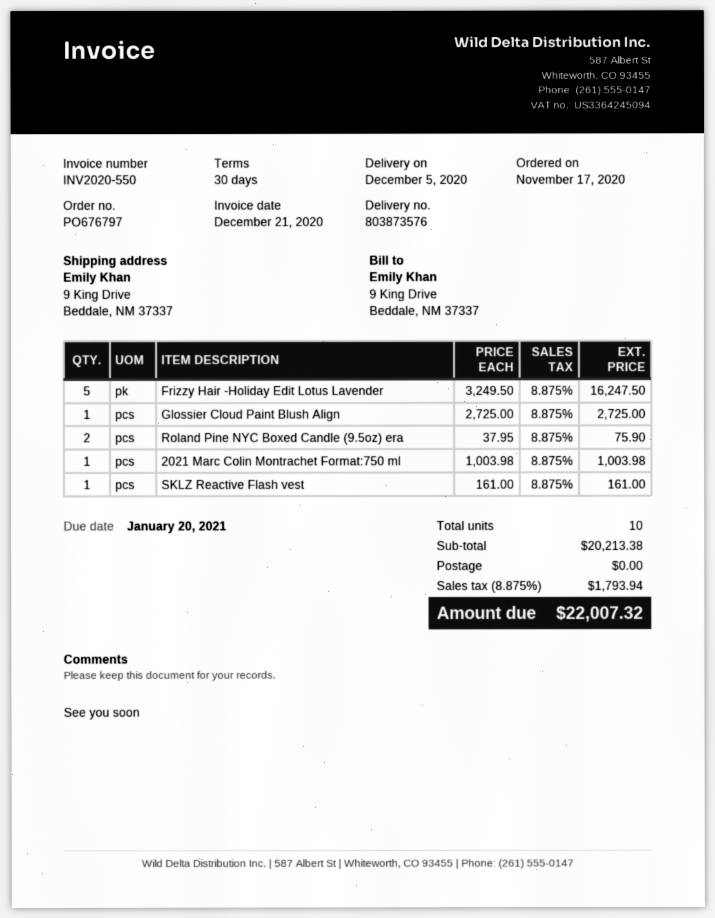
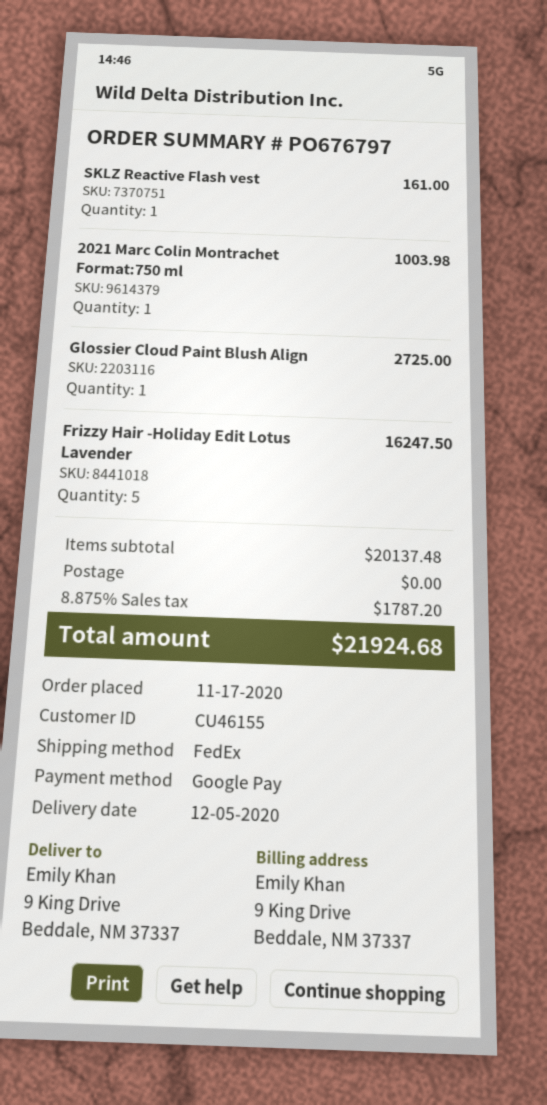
Roland Pine NYC Boxed Candle (9.5oz) era: 2 for 75.90 -> none
subtotal: 20213.38 -> 20137.48
tax: 8.875% = 1793.94 -> 8.875% = 1787.20
total: 22007.32 -> 21924.68

